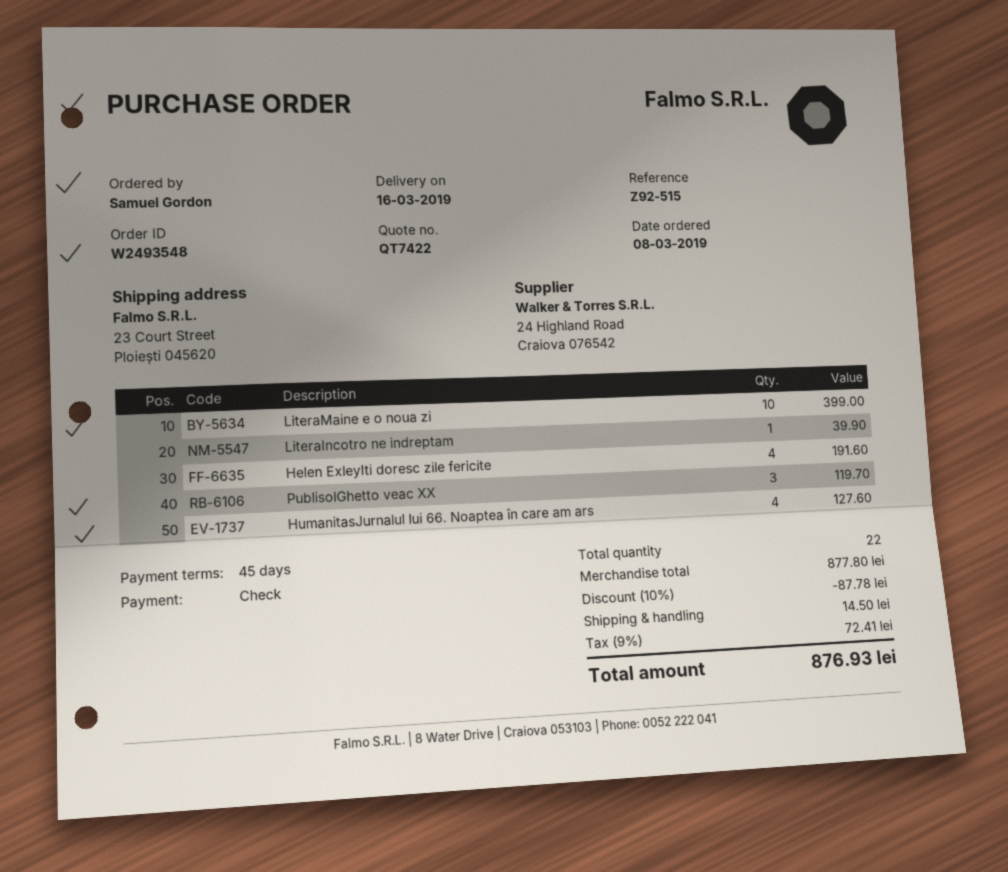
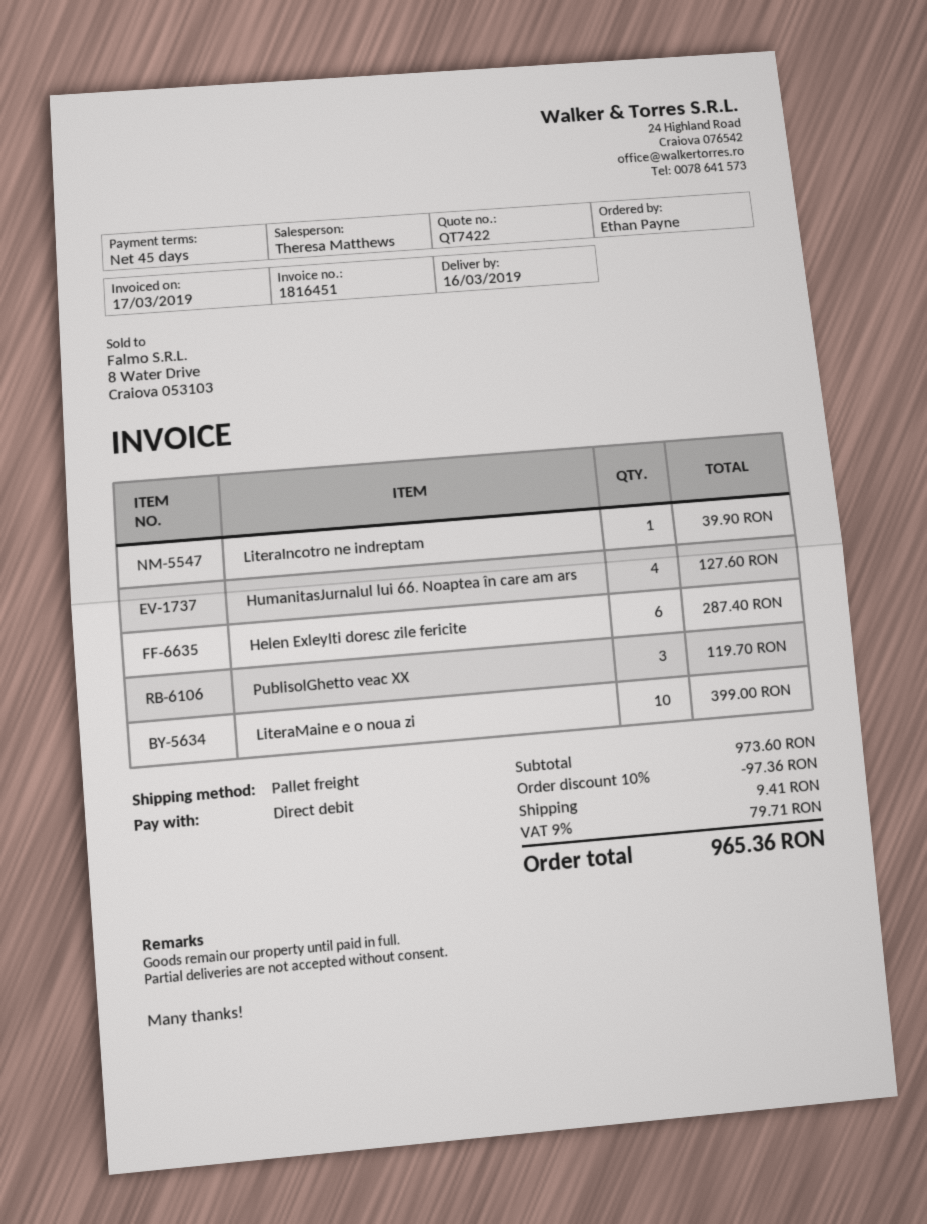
ordered by: Samuel Gordon -> Ethan Payne
payment method: cheque -> direct debit
Helen ExleyIti doresc zile fericite: 4 for 191.60 -> 6 for 287.40
subtotal: 877.80 -> 973.60
discount: 10% = 87.78 -> 10% = 97.36
shipping: 14.50 -> 9.41
tax: 9% = 72.41 -> 9% = 79.71
total: 876.93 -> 965.36

